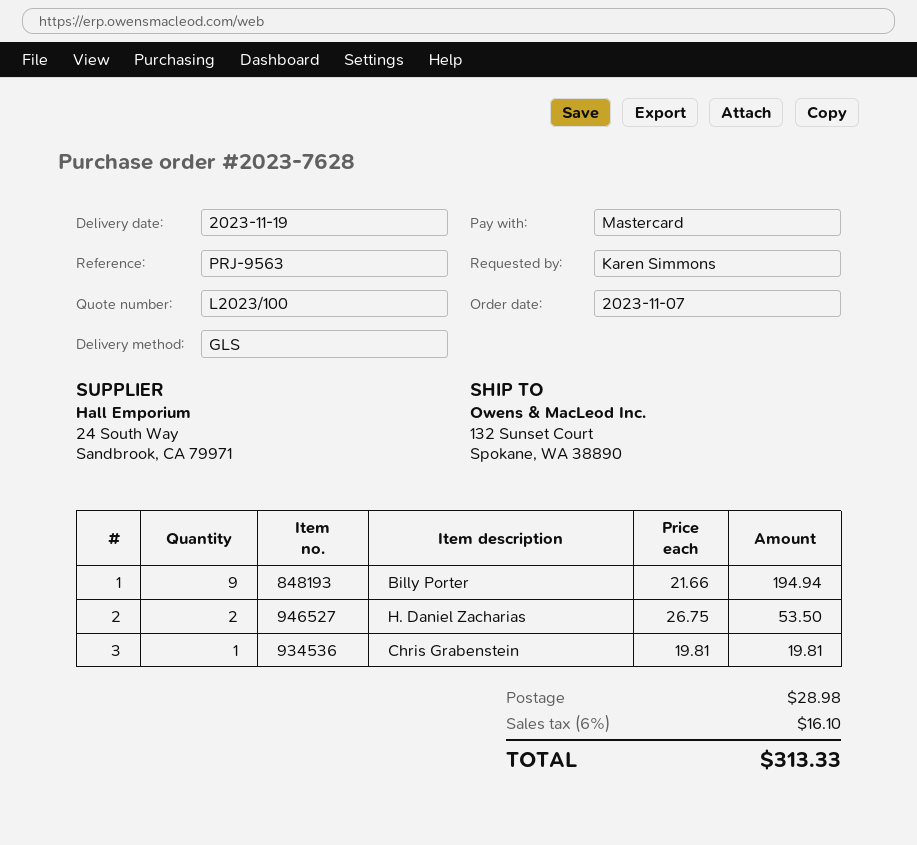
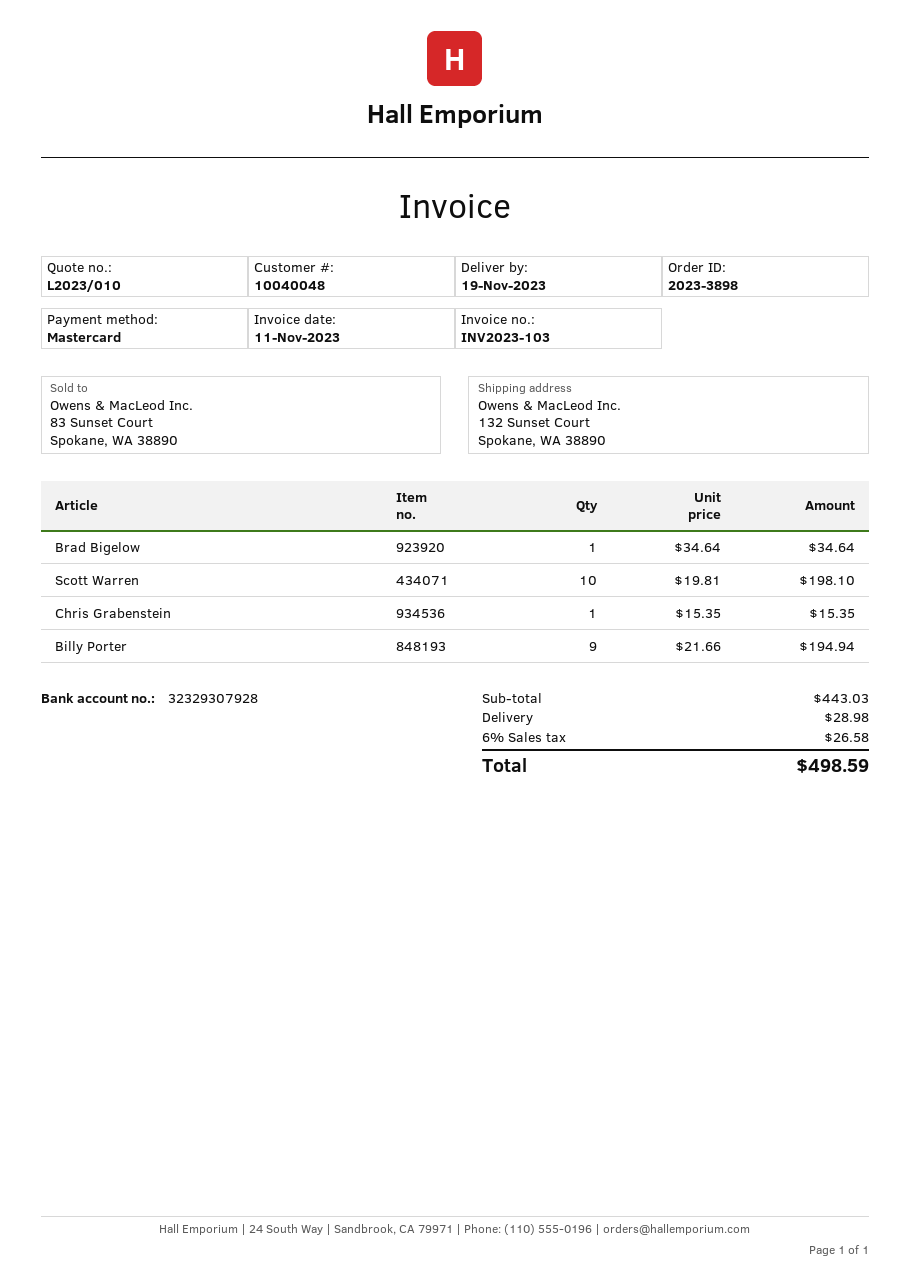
quote number: L2023/100 -> L2023/010
order number: 2023-7628 -> 2023-3898
H. Daniel Zacharias: 2 x 26.75 = 53.50 -> none
Chris Grabenstein: 1 x 19.81 = 19.81 -> 1 x 15.35 = 15.35
Brad Bigelow: none -> 1 x 34.64 = 34.64
Scott Warren: none -> 10 x 19.81 = 198.10
tax: 6% = 16.10 -> 6% = 26.58
total: 313.33 -> 498.59

